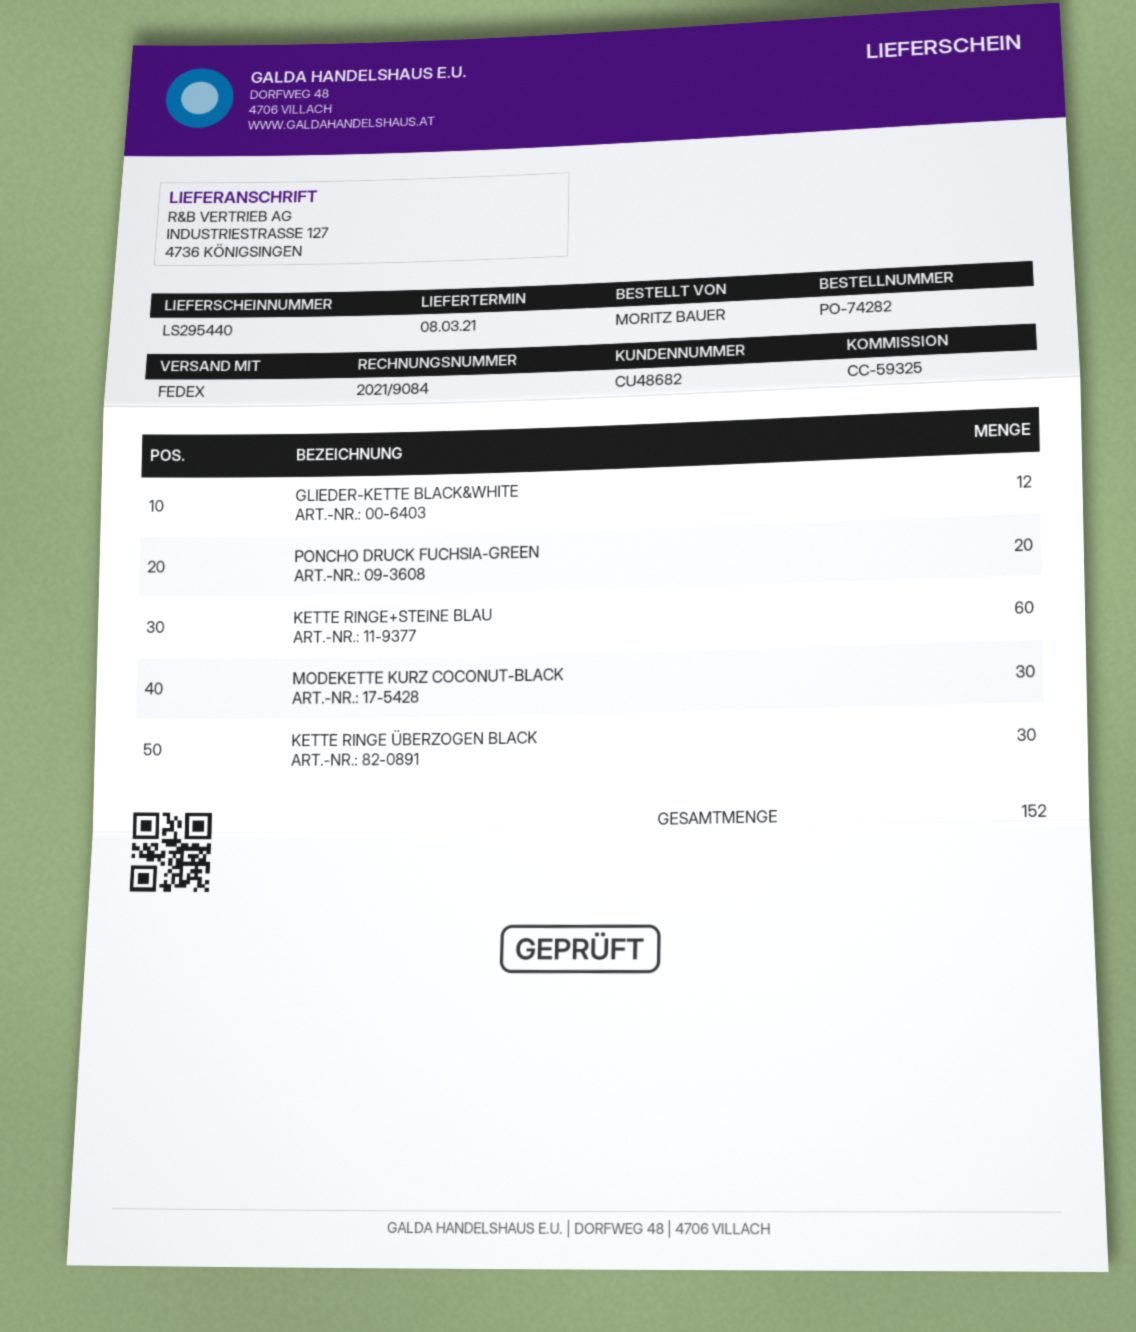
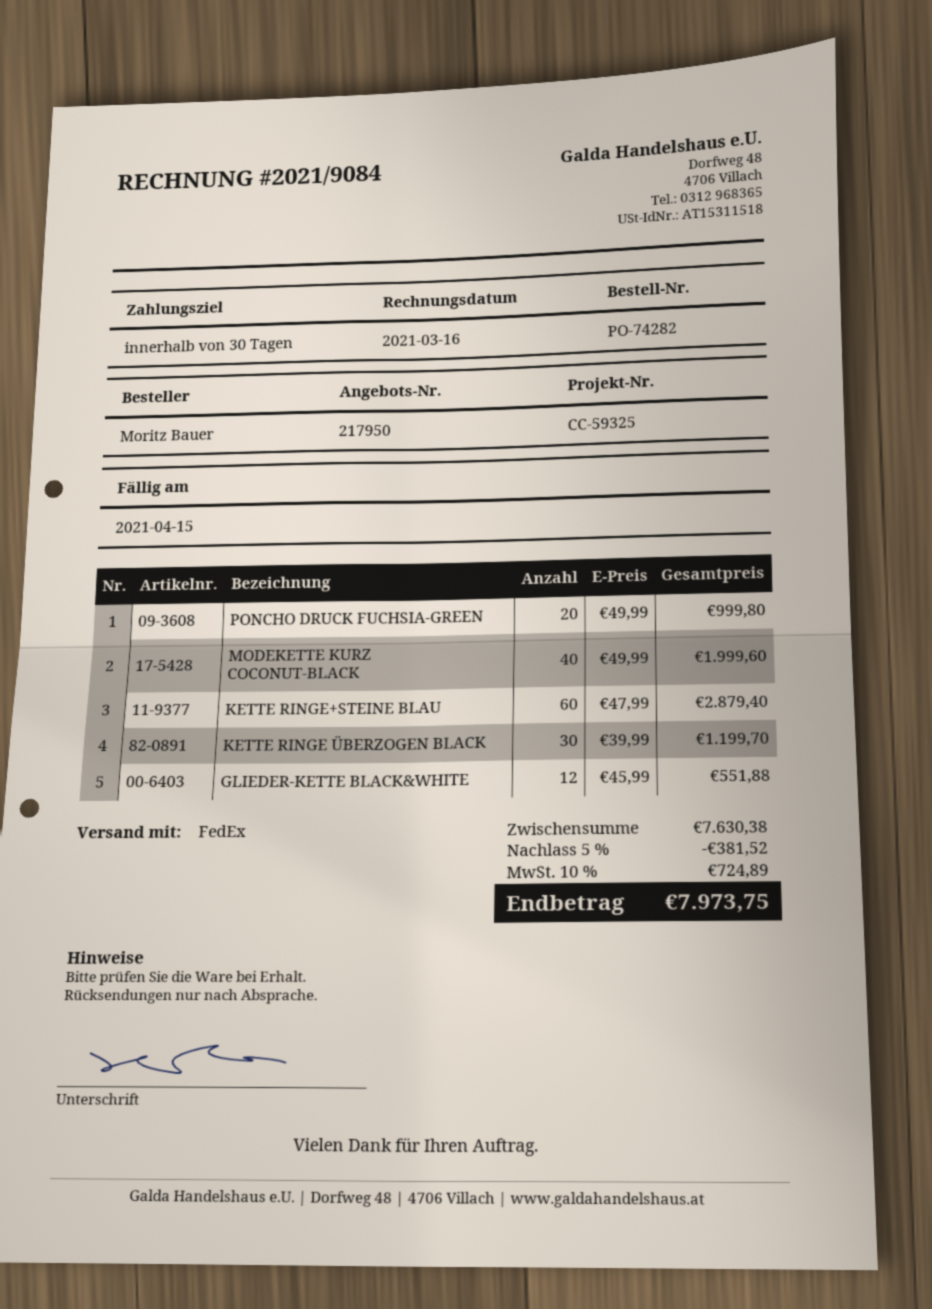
MODEKETTE KURZ COCONUT-BLACK: 30 -> 40

